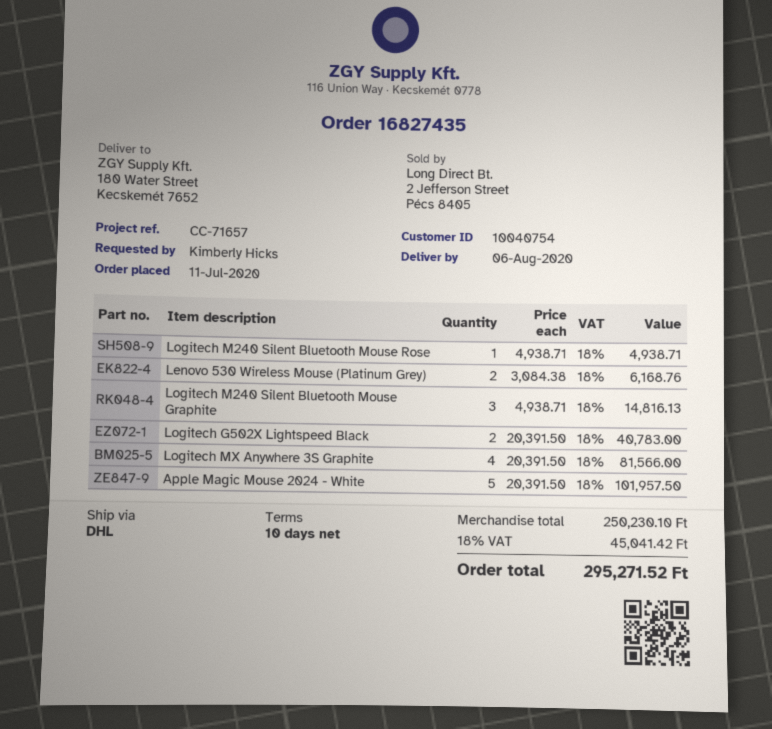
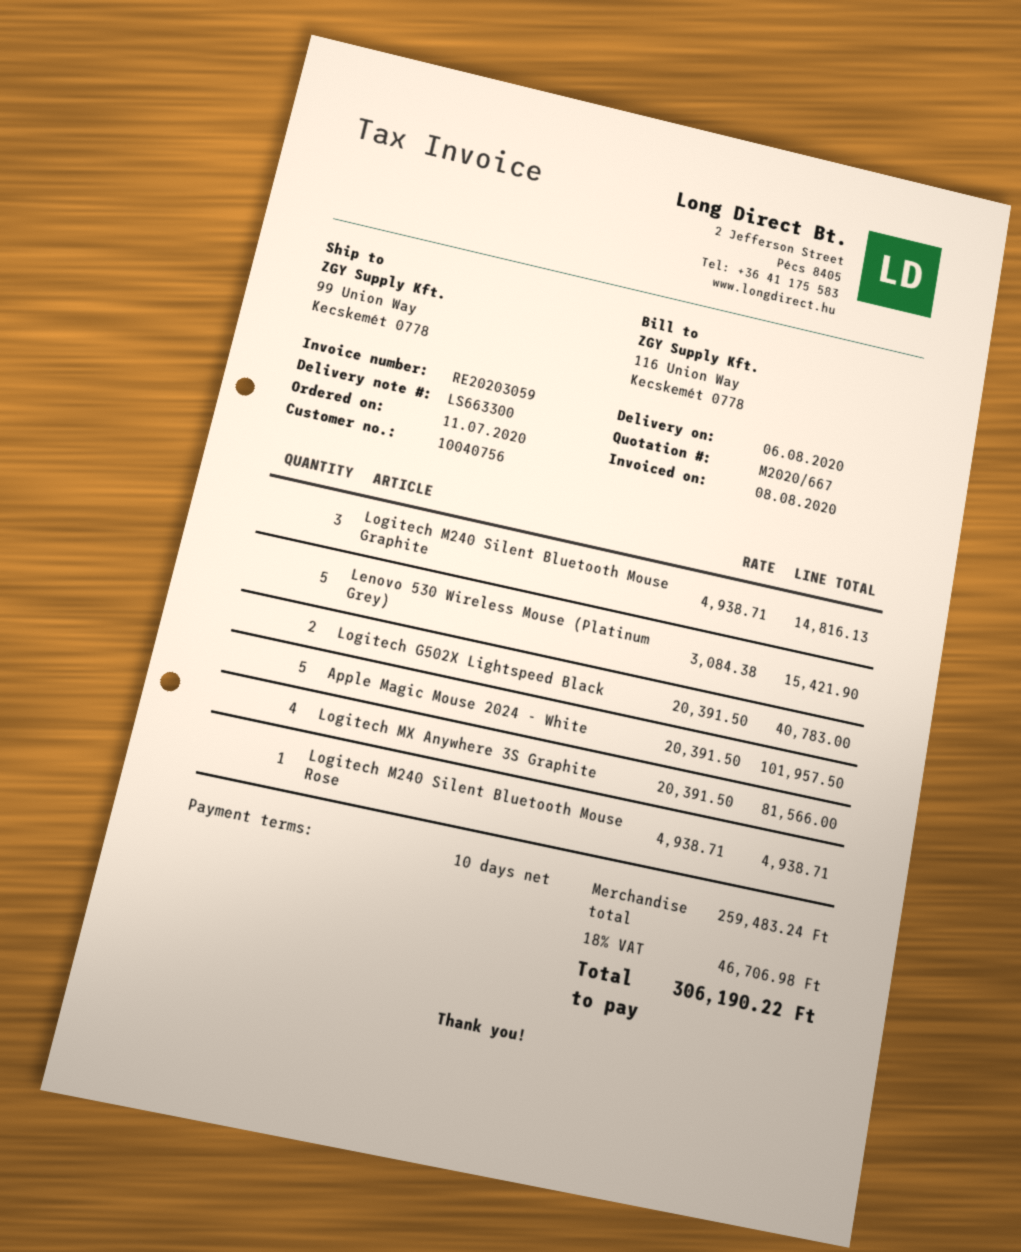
customer number: 10040754 -> 10040756
ship to: 180 Water Street, Kecskemét 7652 -> 99 Union Way, Kecskemét 0778
Lenovo 530 Wireless Mouse (Platinum Grey): 2 x 3084.38 = 6168.76 -> 5 x 3084.38 = 15421.90
subtotal: 250230.10 -> 259483.24
tax: 18% = 45041.42 -> 18% = 46706.98
total: 295271.52 -> 306190.22

